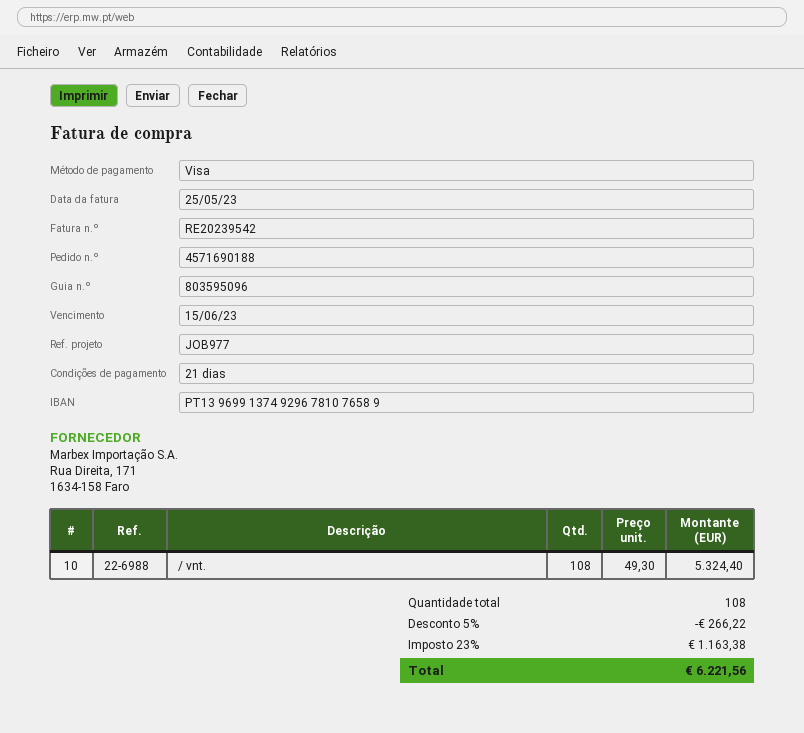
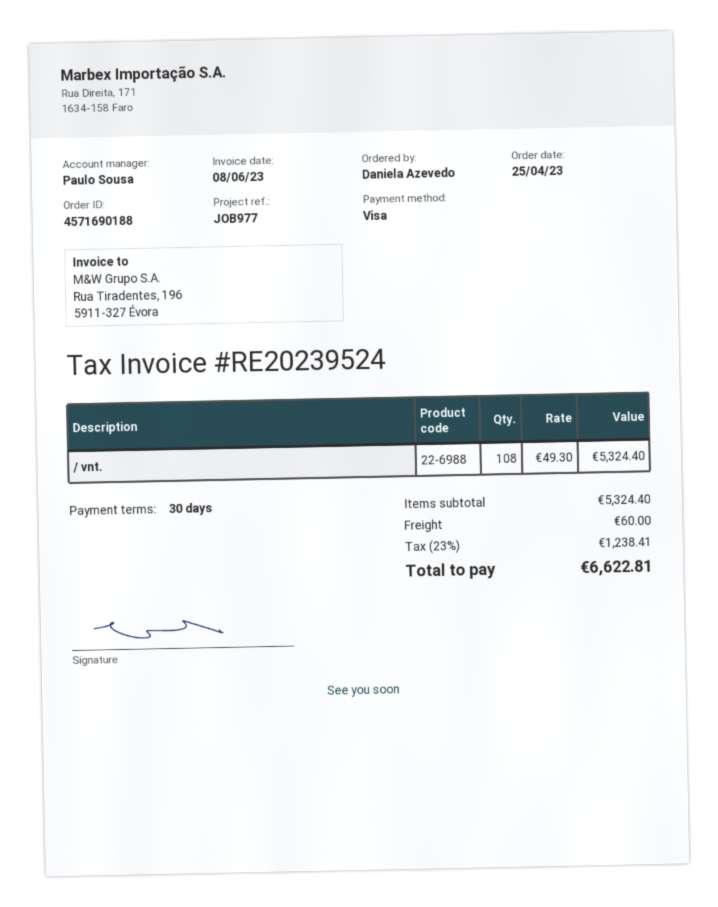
invoice number: RE20239542 -> RE20239524
invoice date: 2023-05-25 -> 2023-06-08
payment terms: 21 days -> 30 days
discount: 5% = 266.22 -> none
shipping: none -> 60.00
tax: 23% = 1163.38 -> 23% = 1238.41
total: 6221.56 -> 6622.81

